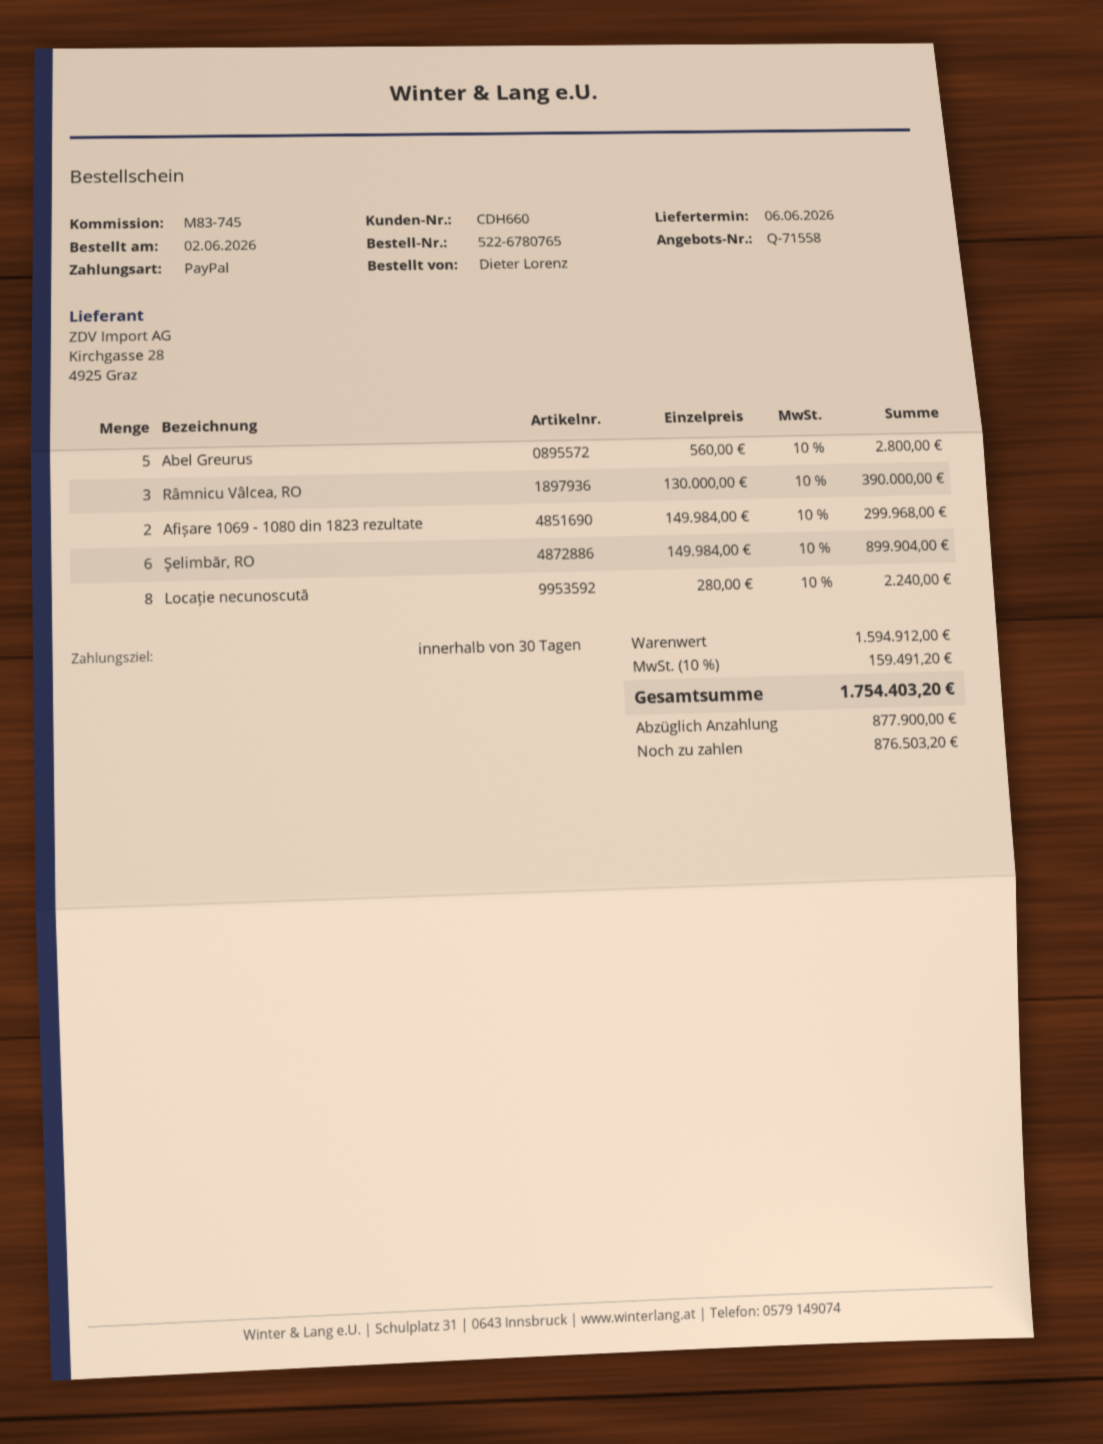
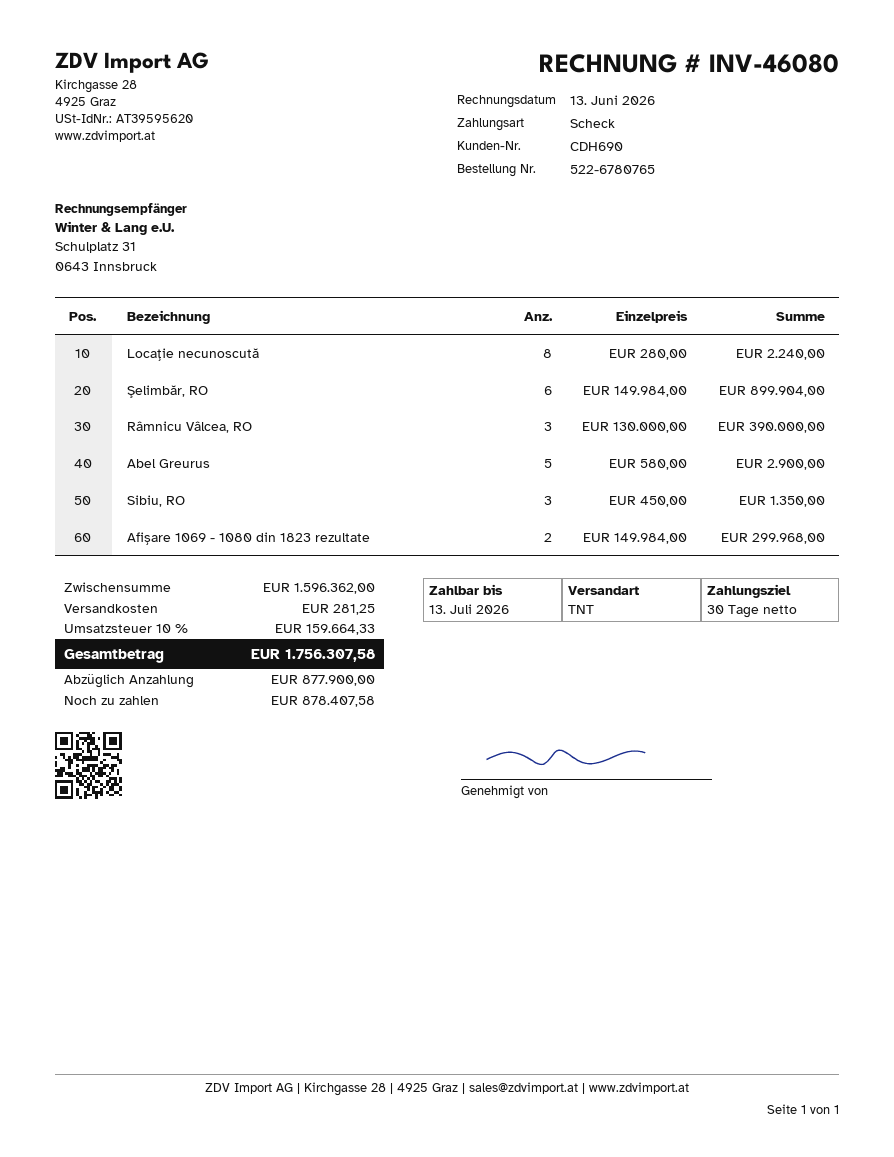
customer number: CDH660 -> CDH690
payment method: PayPal -> cheque
Abel Greurus: 5 x 560.00 = 2800.00 -> 5 x 580.00 = 2900.00
Sibiu, RO: none -> 3 x 450.00 = 1350.00
subtotal: 1594912.00 -> 1596362.00
shipping: none -> 281.25
tax: 10% = 159491.20 -> 10% = 159664.33
total: 1754403.20 -> 1756307.58
balance: 876503.20 -> 878407.58

